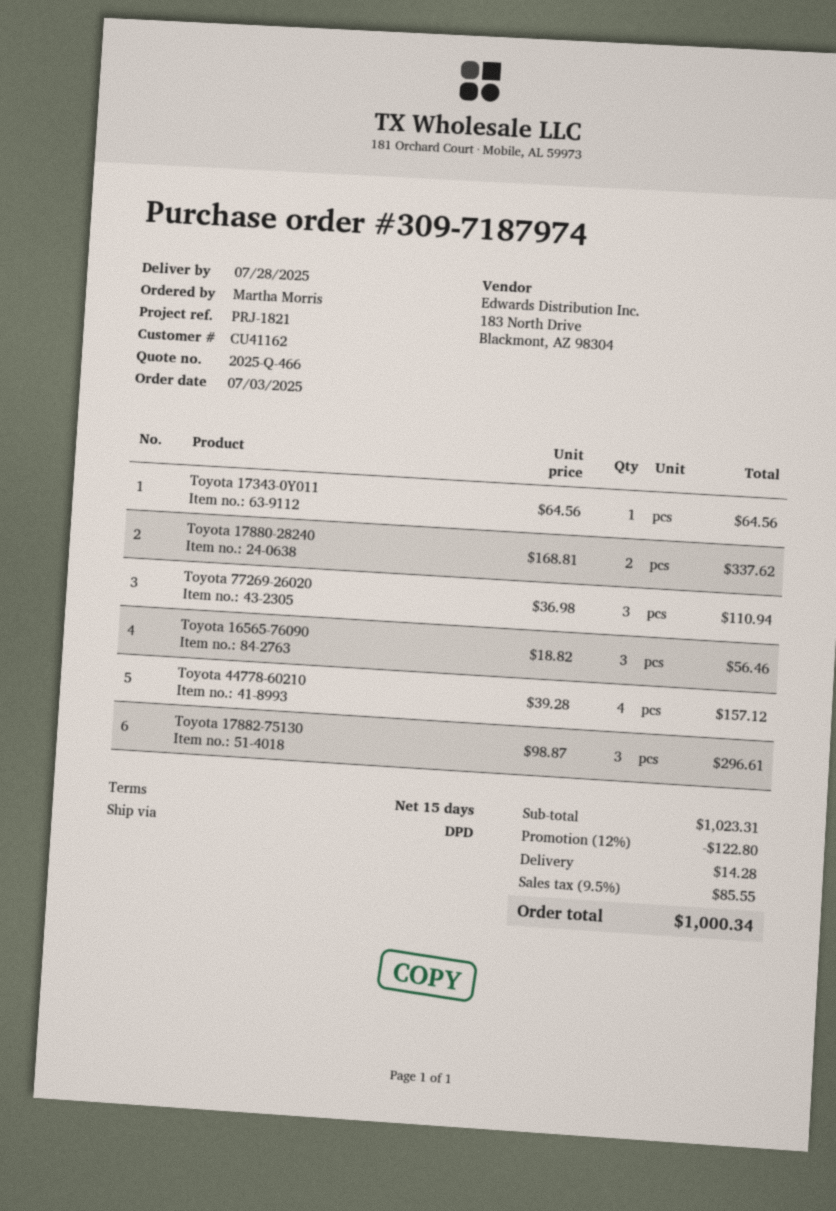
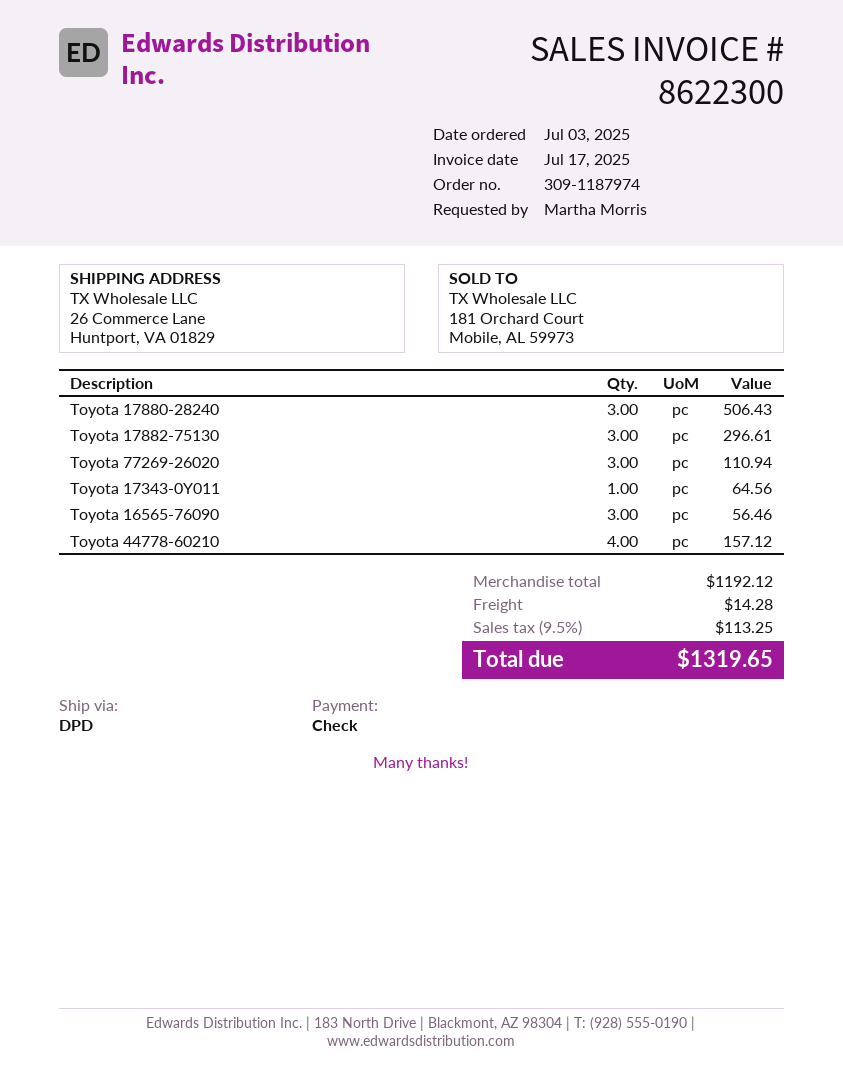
order number: 309-7187974 -> 309-1187974
Toyota 17880-28240: 2 for 337.62 -> 3 for 506.43
subtotal: 1023.31 -> 1192.12
discount: 12% = 122.80 -> none
tax: 9.5% = 85.55 -> 9.5% = 113.25
total: 1000.34 -> 1319.65

